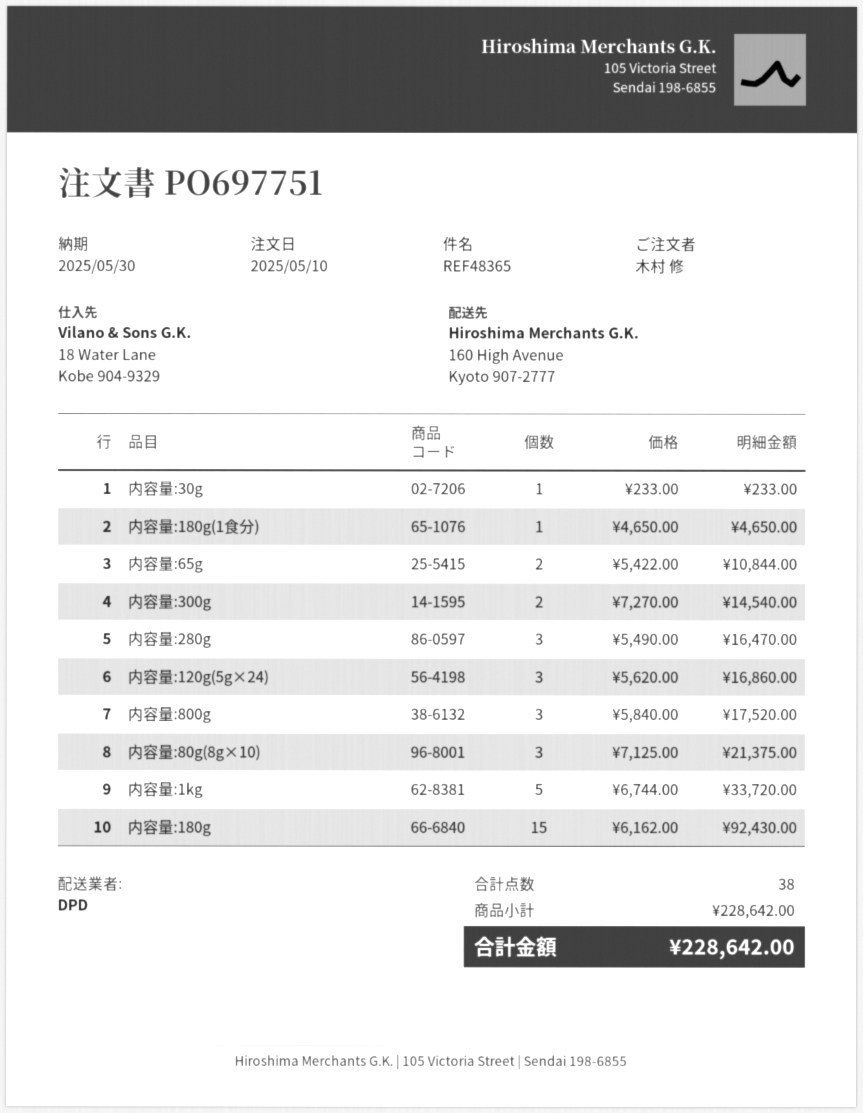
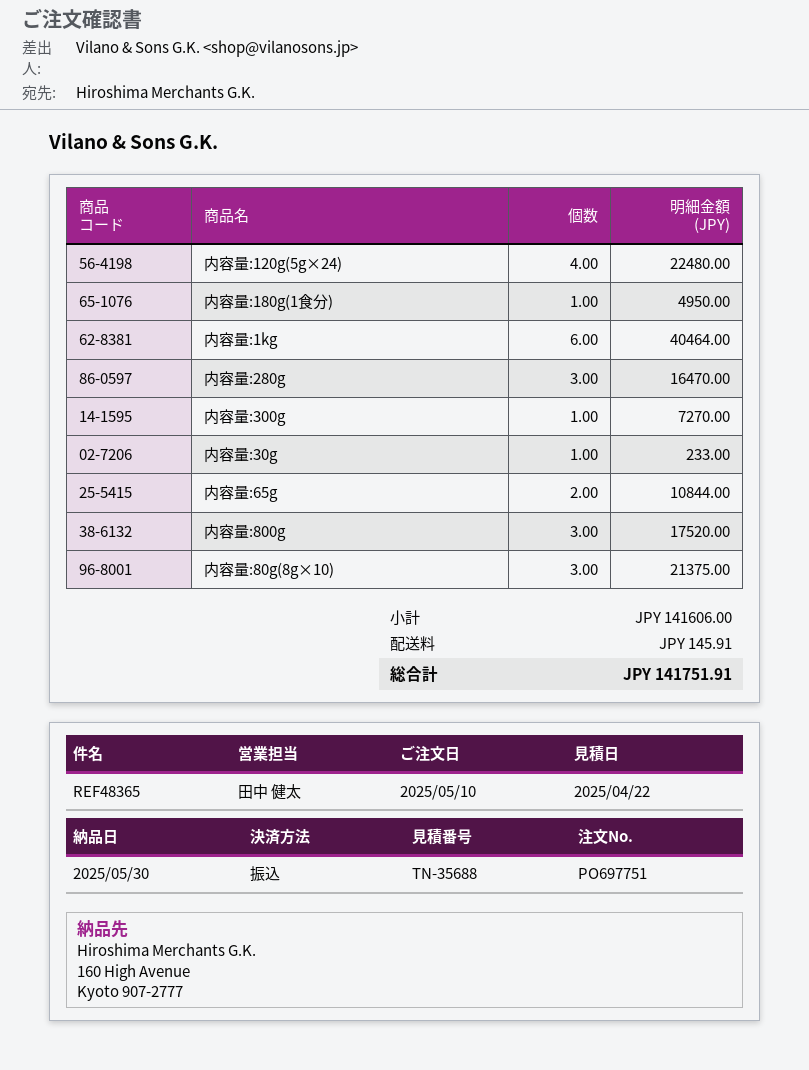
内容量:180g(1食分): 1 for 4650.00 -> 1 for 4950.00
内容量:300g: 2 for 14540.00 -> 1 for 7270.00
内容量:120g(5g×24): 3 for 16860.00 -> 4 for 22480.00
内容量:1kg: 5 for 33720.00 -> 6 for 40464.00
内容量:180g: 15 for 92430.00 -> none
subtotal: 228642.00 -> 141606.00
shipping: none -> 145.91
total: 228642.00 -> 141751.91

